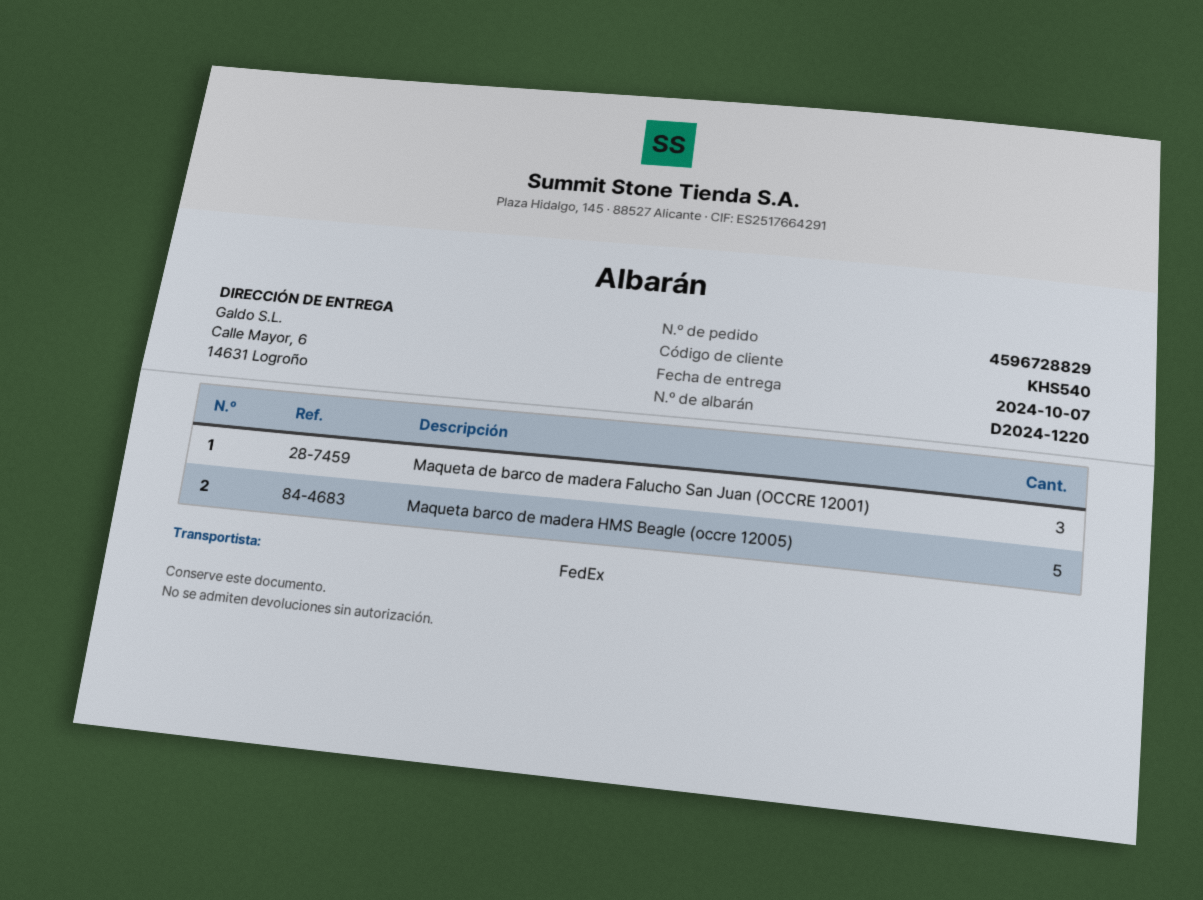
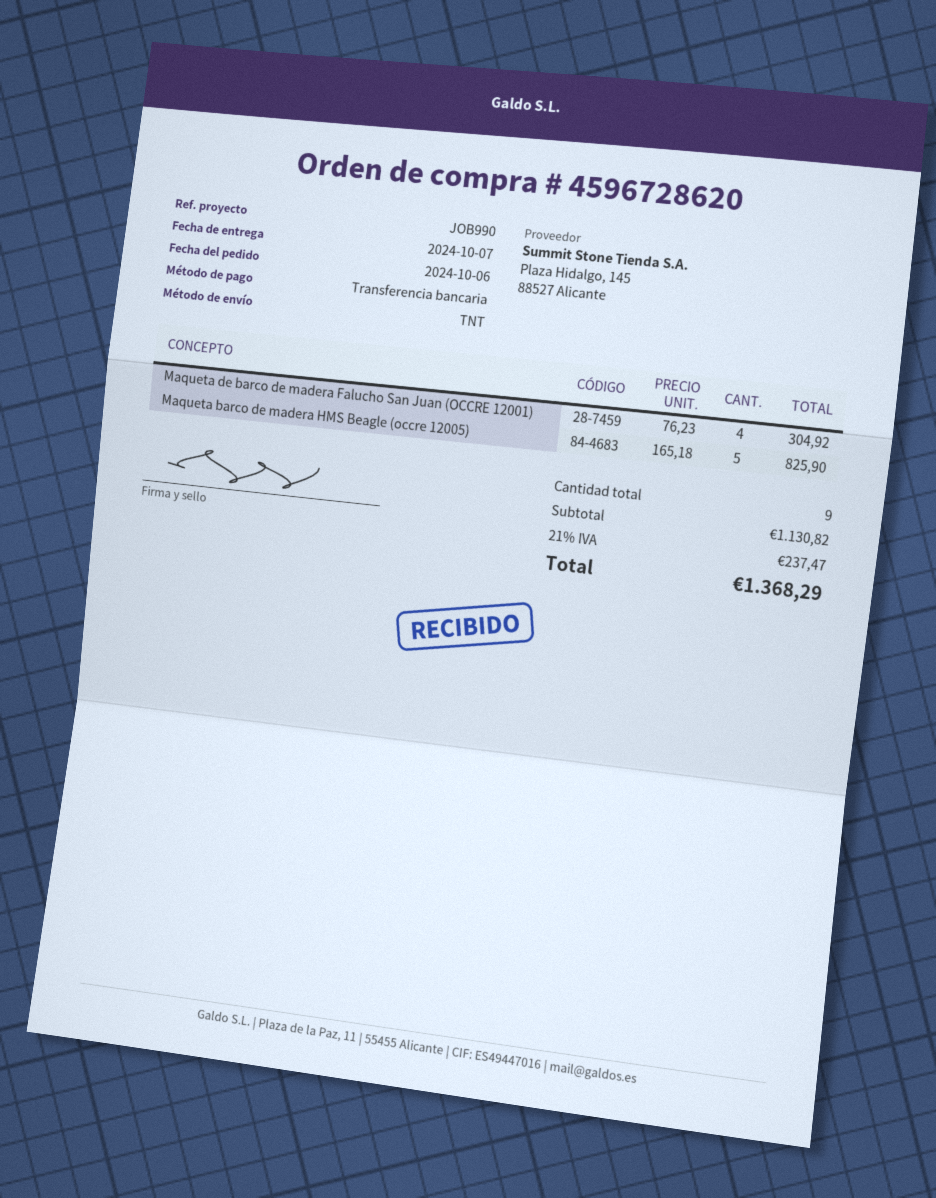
order number: 4596728829 -> 4596728620
shipping method: FedEx -> TNT
Maqueta de barco de madera Falucho San Juan (OCCRE 12001): 3 -> 4

